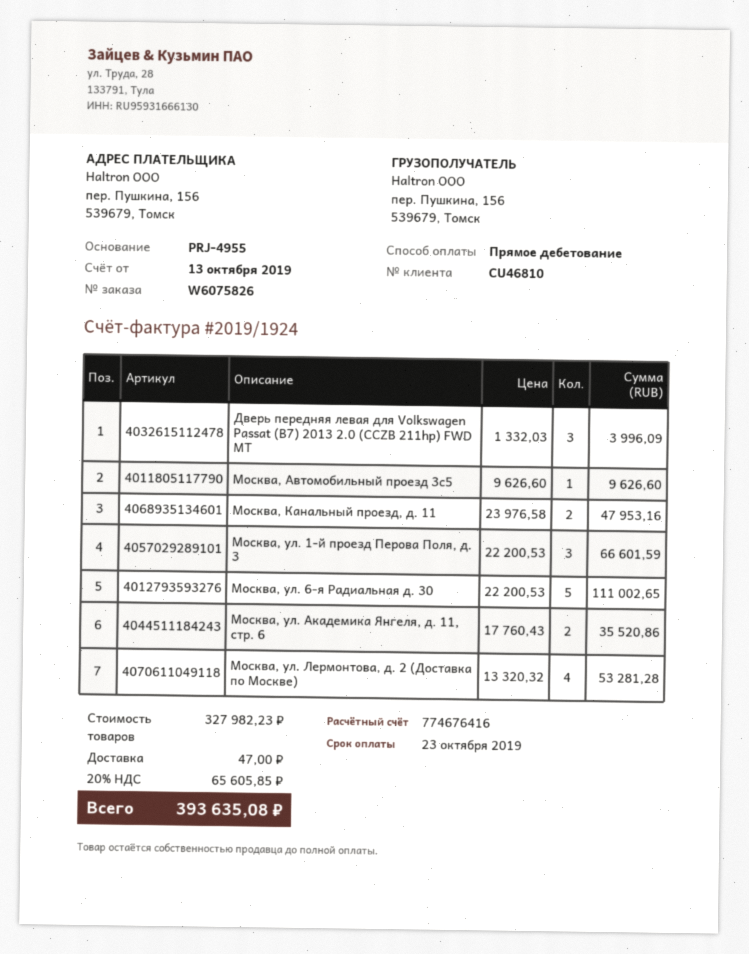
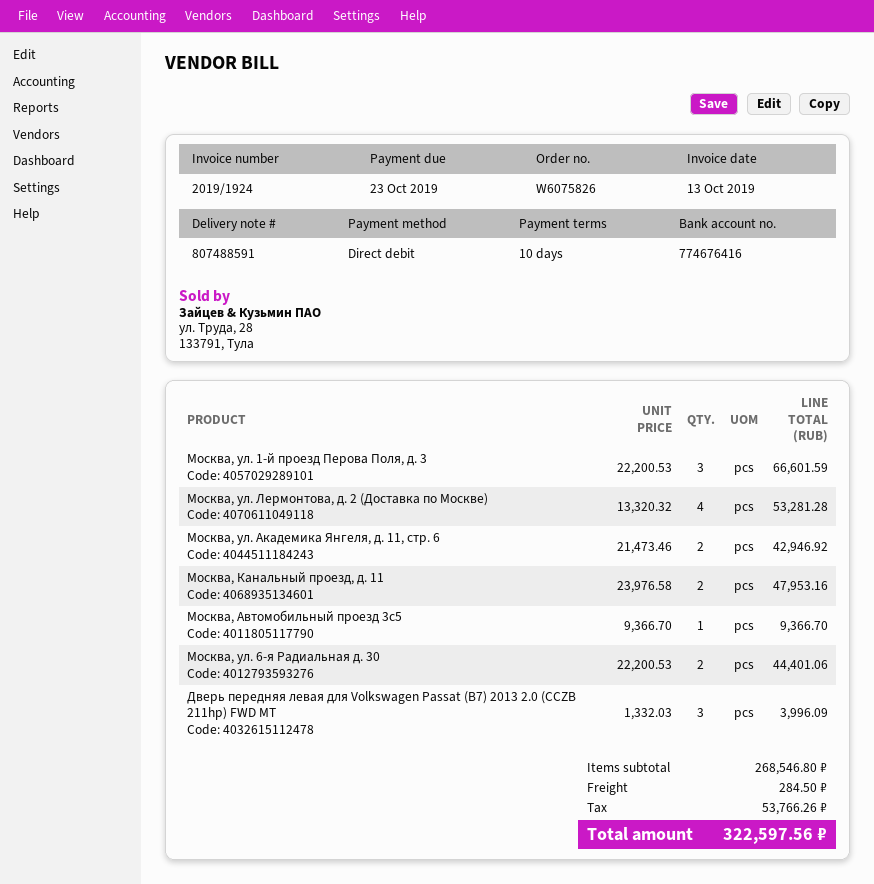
Москва, Автомобильный проезд 3с5: 1 x 9626.60 = 9626.60 -> 1 x 9366.70 = 9366.70
Москва, ул. 6-я Радиальная д. 30: 5 x 22200.53 = 111002.65 -> 2 x 22200.53 = 44401.06
Москва, ул. Академика Янгеля, д. 11, стр. 6: 2 x 17760.43 = 35520.86 -> 2 x 21473.46 = 42946.92
subtotal: 327982.23 -> 268546.80
shipping: 47.00 -> 284.50
tax: 65605.85 -> 53766.26
total: 393635.08 -> 322597.56

